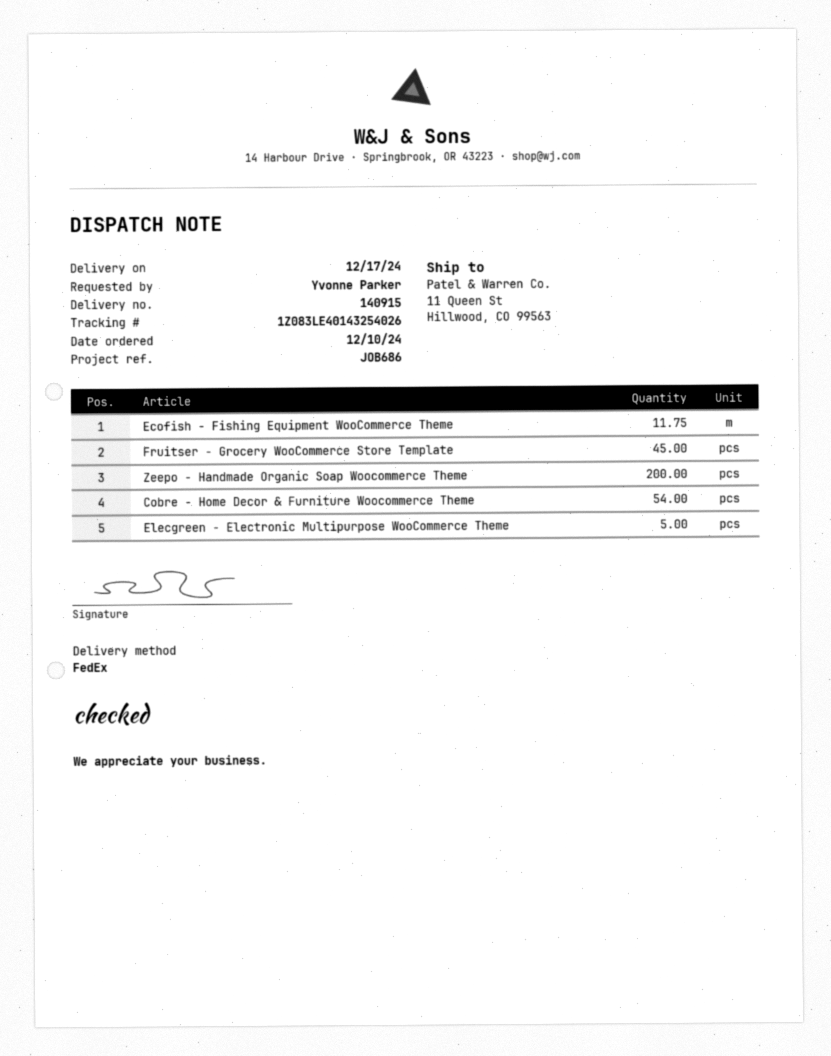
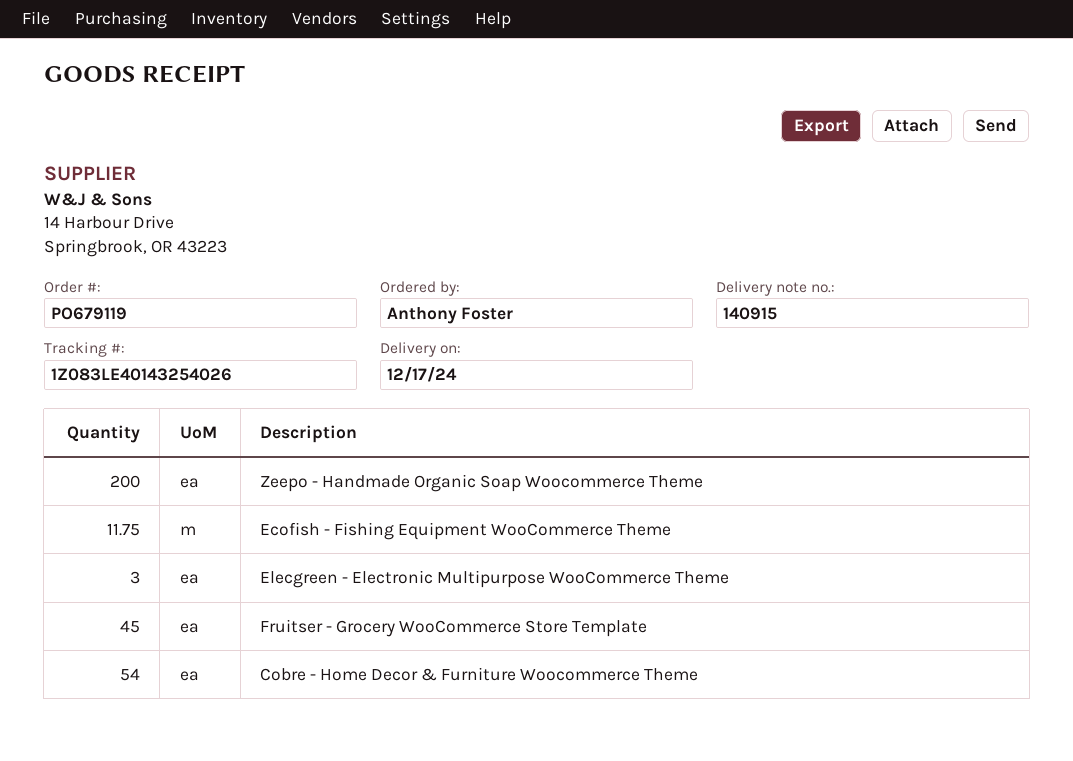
ordered by: Yvonne Parker -> Anthony Foster
Elecgreen - Electronic Multipurpose WooCommerce Theme: 5 -> 3

